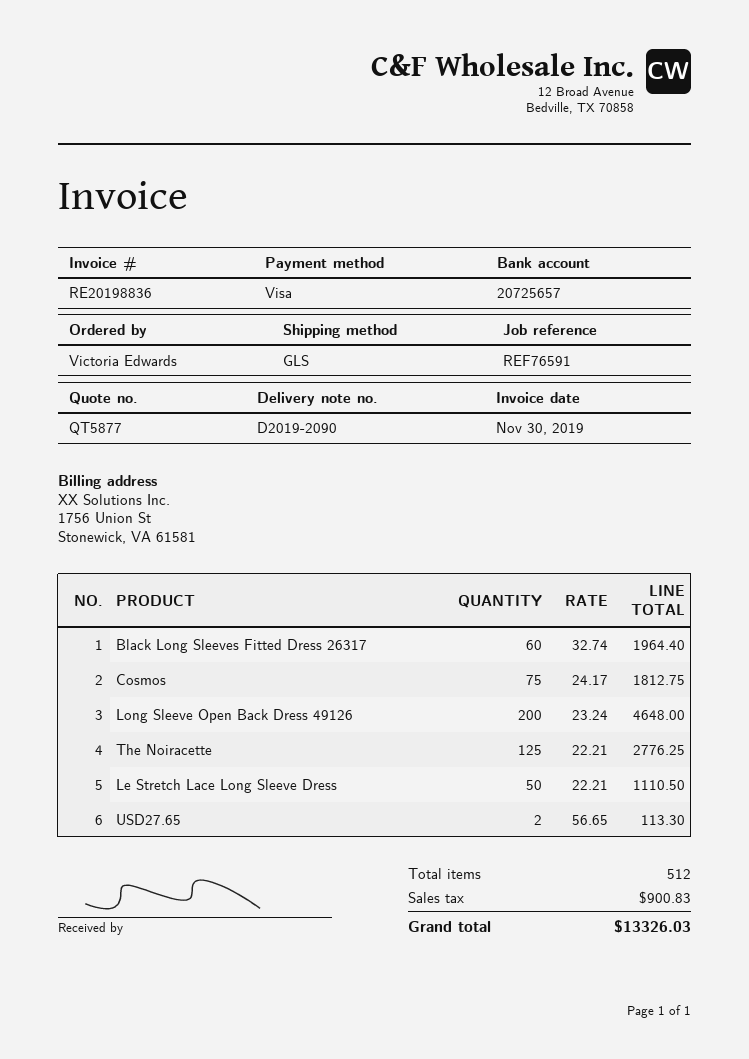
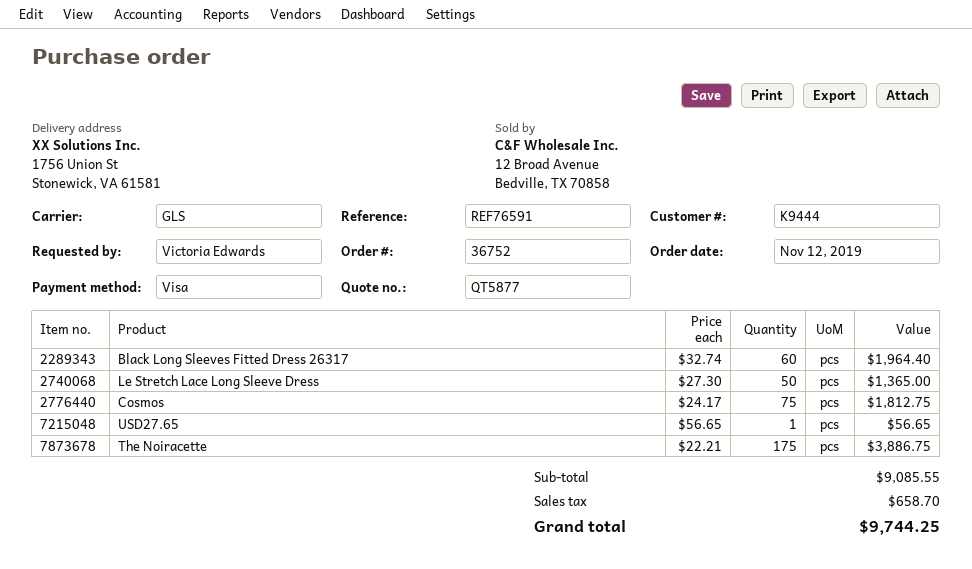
Long Sleeve Open Back Dress 49126: 200 x 23.24 = 4648.00 -> none
The Noiracette: 125 x 22.21 = 2776.25 -> 175 x 22.21 = 3886.75
Le Stretch Lace Long Sleeve Dress: 50 x 22.21 = 1110.50 -> 50 x 27.30 = 1365.00
USD27.65: 2 x 56.65 = 113.30 -> 1 x 56.65 = 56.65
tax: 900.83 -> 658.70
total: 13326.03 -> 9744.25

